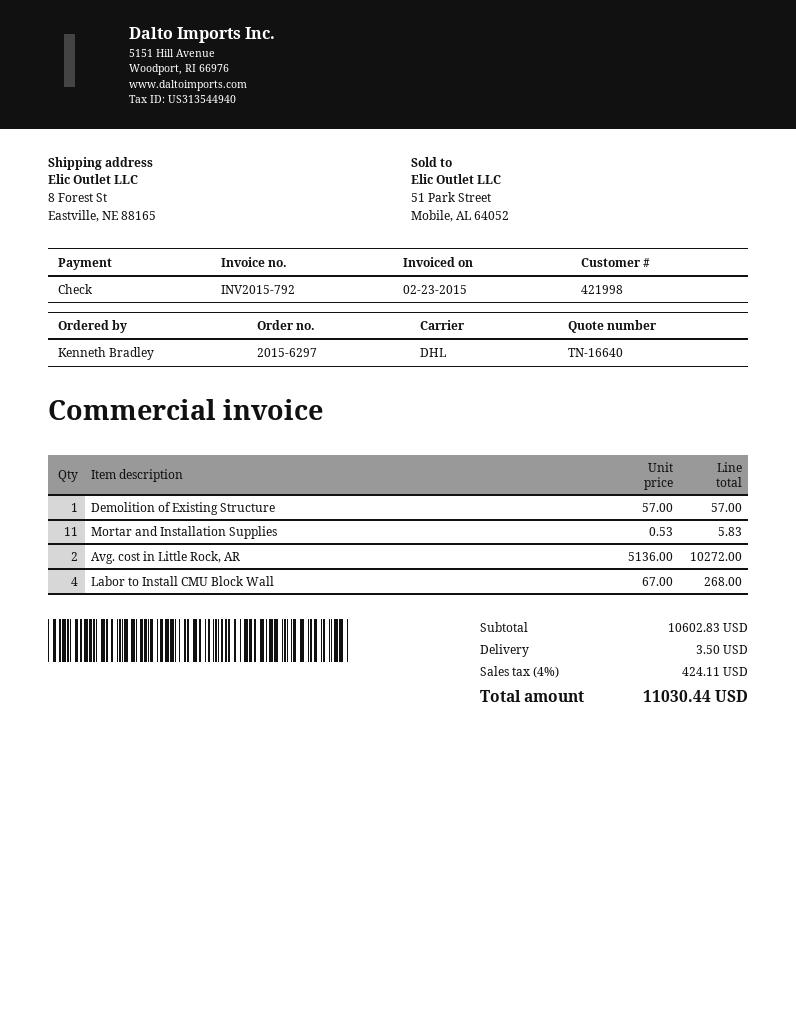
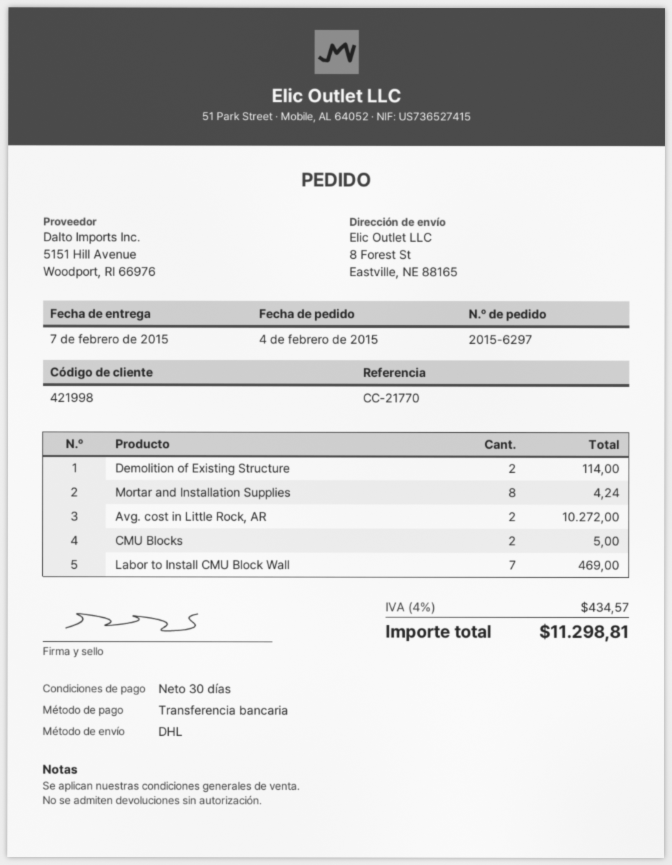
payment method: cheque -> bank transfer
Demolition of Existing Structure: 1 for 57.00 -> 2 for 114.00
Mortar and Installation Supplies: 11 for 5.83 -> 8 for 4.24
Labor to Install CMU Block Wall: 4 for 268.00 -> 7 for 469.00
CMU Blocks: none -> 2 for 5.00
shipping: 3.50 -> none
tax: 4% = 424.11 -> 4% = 434.57
total: 11030.44 -> 11298.81

